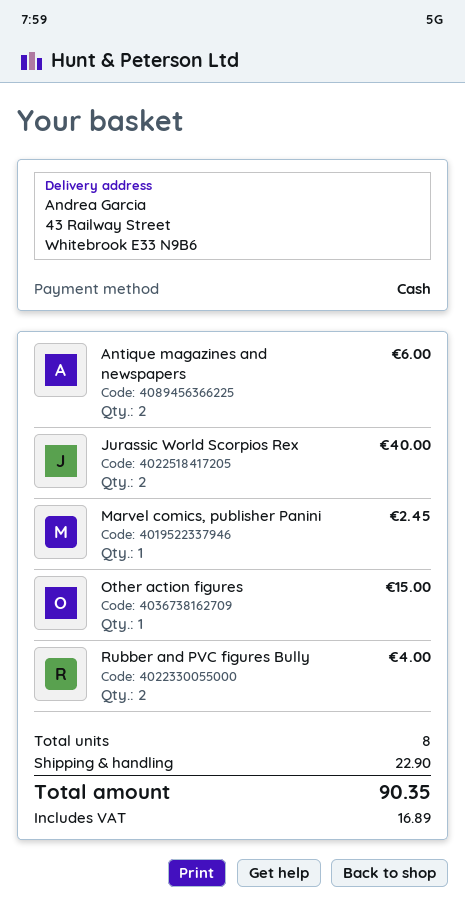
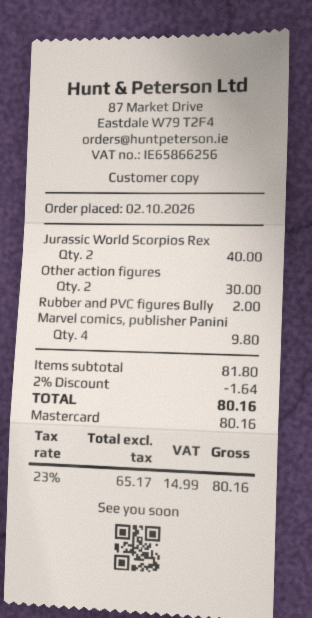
payment method: cash -> Mastercard
Antique magazines and newspapers: 2 for 6.00 -> none
Marvel comics, publisher Panini: 1 for 2.45 -> 4 for 9.80
Other action figures: 1 for 15.00 -> 2 for 30.00
Rubber and PVC figures Bully: 2 for 4.00 -> 1 for 2.00
discount: none -> 2% = 1.64
shipping: 22.90 -> none
tax: 16.89 -> 14.99
total: 90.35 -> 80.16

